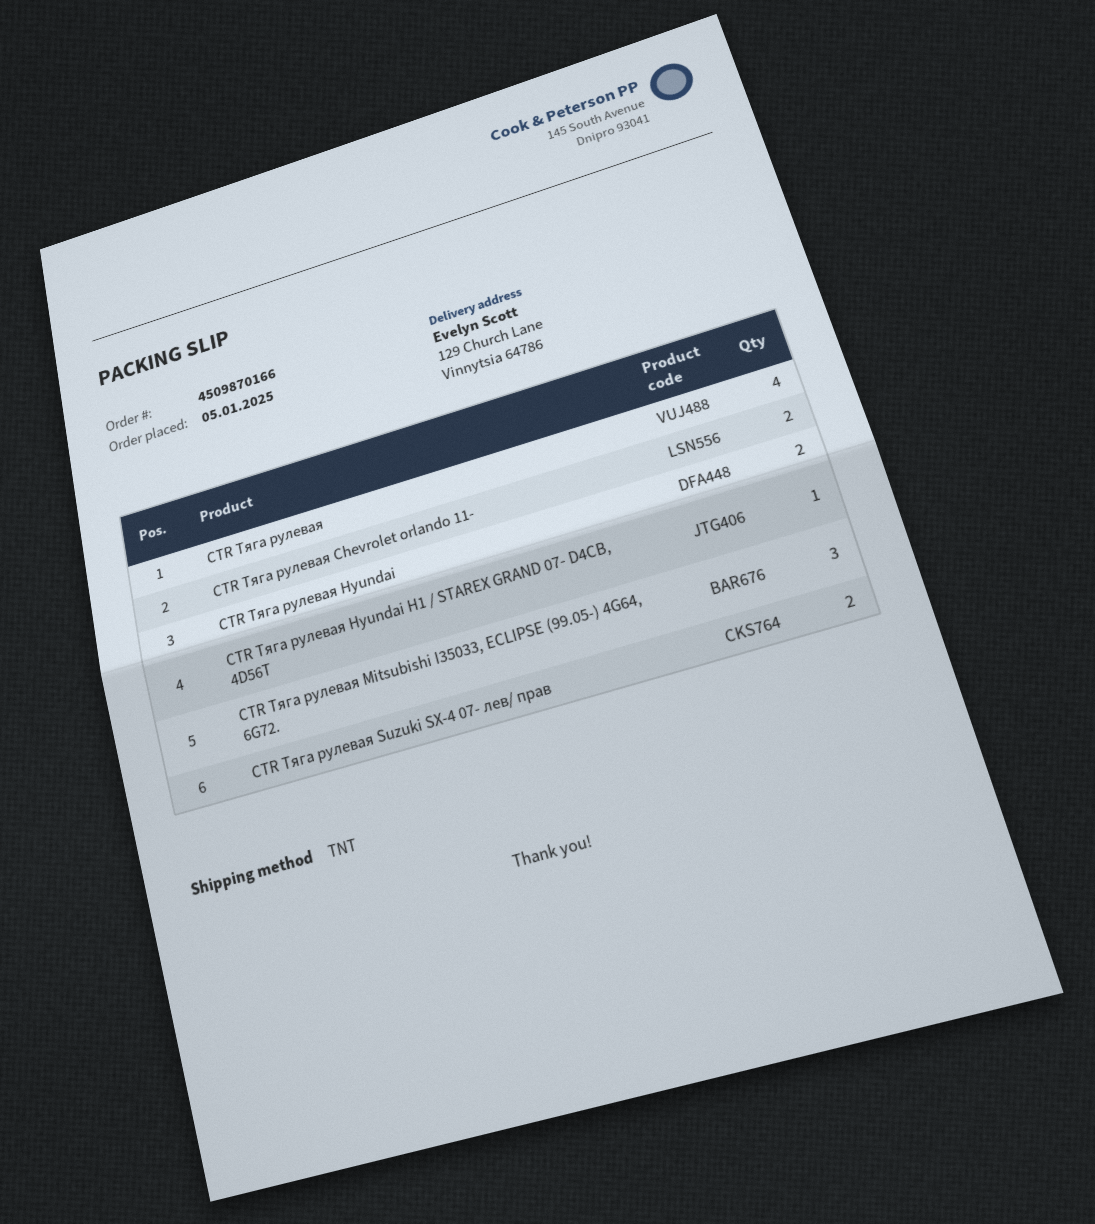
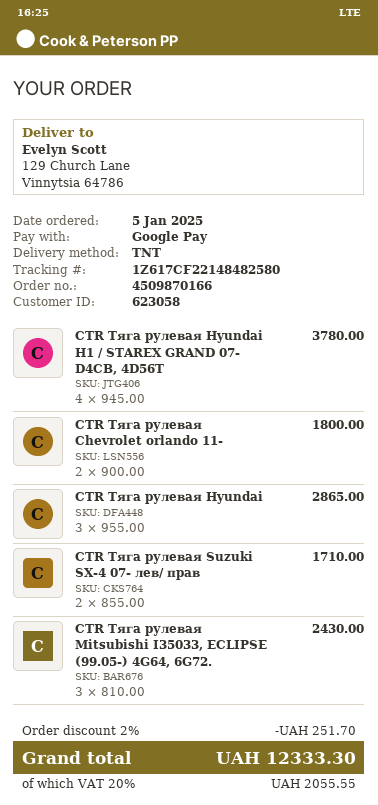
CTR Тяга рулевая: 4 -> none
CTR Тяга рулевая Hyundai: 2 -> 3
CTR Тяга рулевая Hyundai H1 / STAREX GRAND 07- D4CB, 4D56T: 1 -> 4

